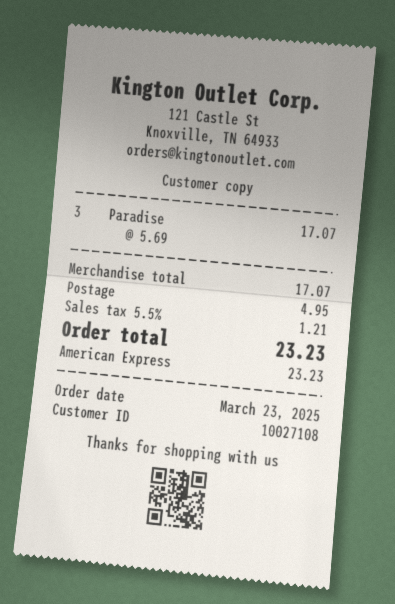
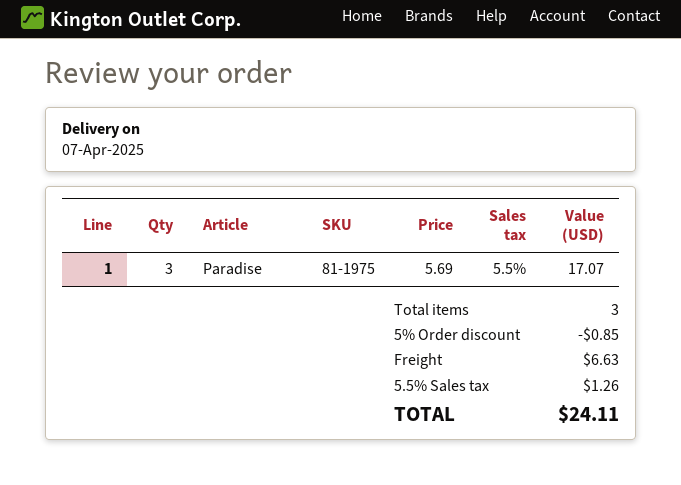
discount: none -> 5% = 0.85
shipping: 4.95 -> 6.63
tax: 5.5% = 1.21 -> 5.5% = 1.26
total: 23.23 -> 24.11

